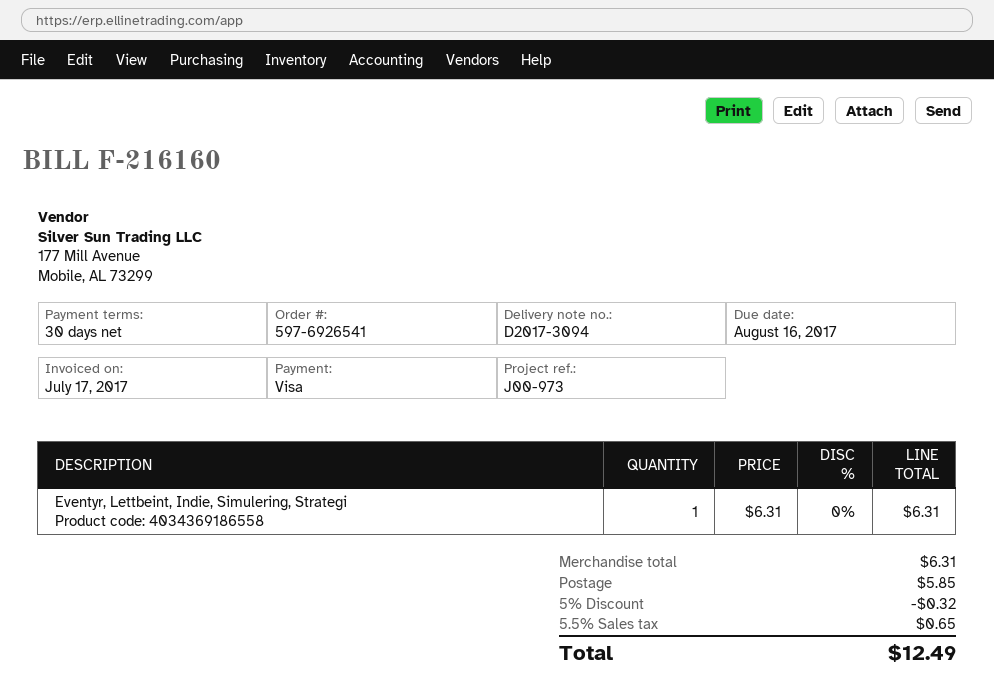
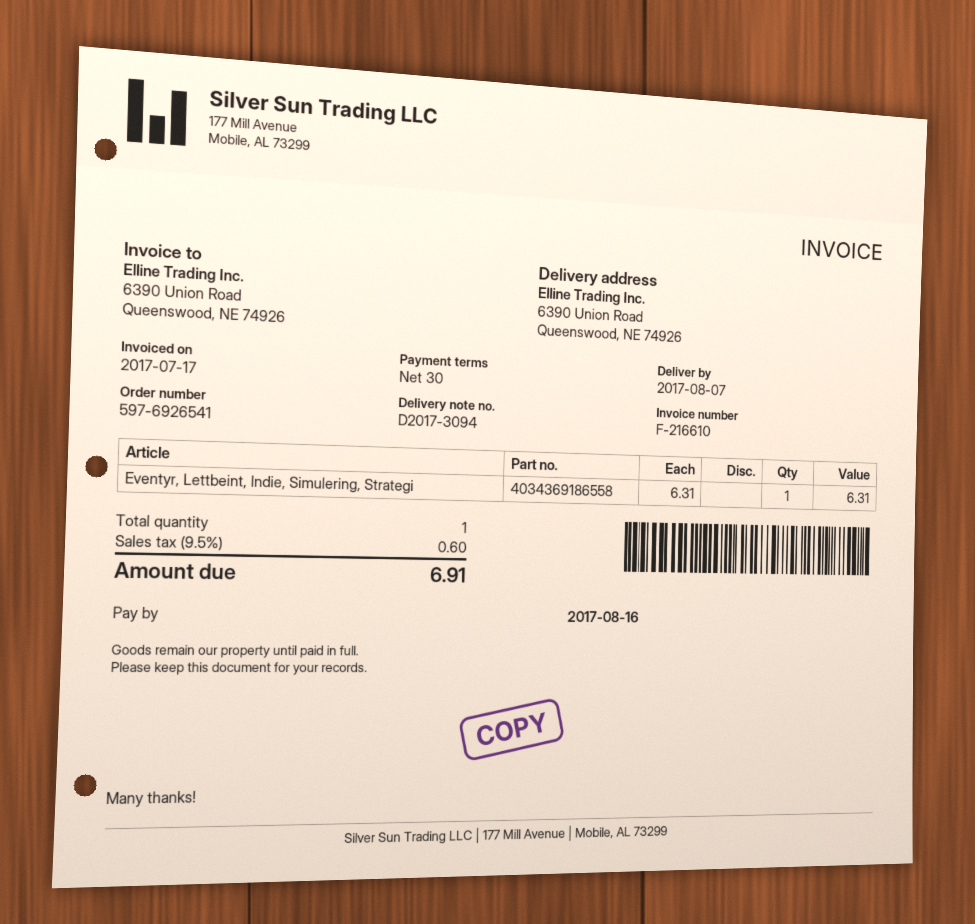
invoice number: F-216160 -> F-216610
discount: 5% = 0.32 -> none
shipping: 5.85 -> none
tax: 5.5% = 0.65 -> 9.5% = 0.60
total: 12.49 -> 6.91

